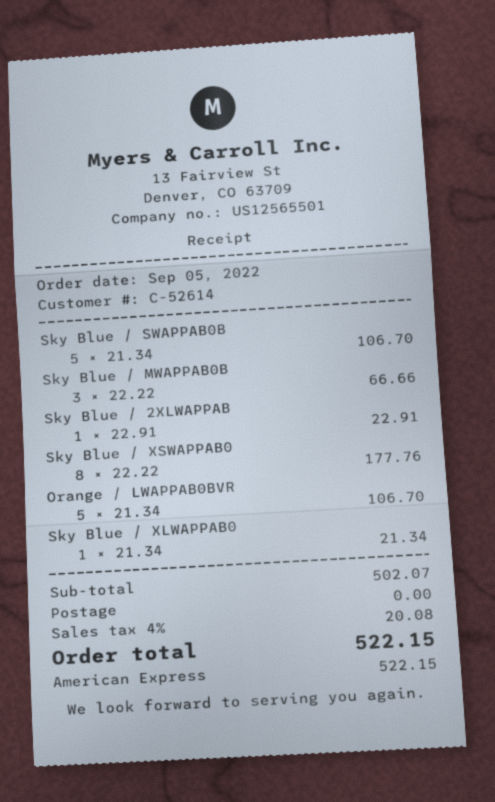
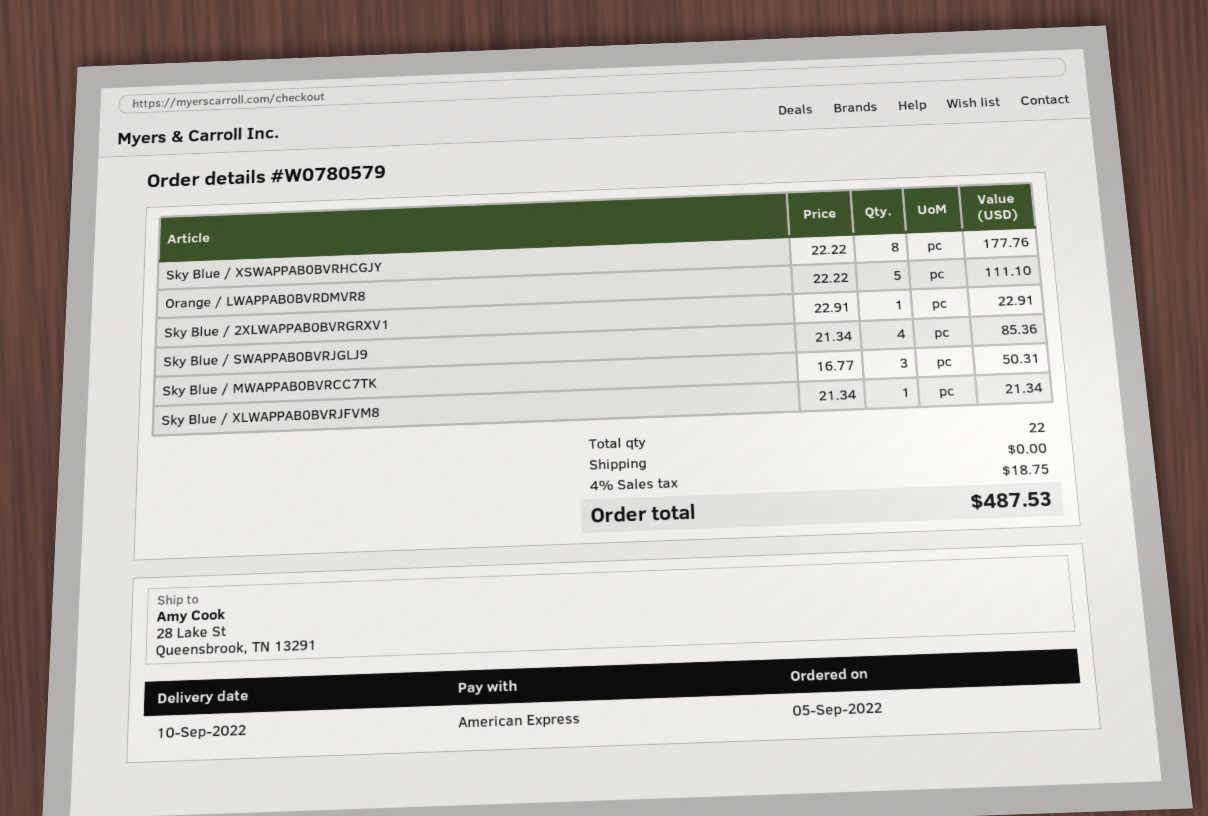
Sky Blue / SWAPPAB0B: 5 x 21.34 = 106.70 -> 4 x 21.34 = 85.36
Sky Blue / MWAPPAB0B: 3 x 22.22 = 66.66 -> 3 x 16.77 = 50.31
Orange / LWAPPAB0BVR: 5 x 21.34 = 106.70 -> 5 x 22.22 = 111.10
tax: 4% = 20.08 -> 4% = 18.75
total: 522.15 -> 487.53

